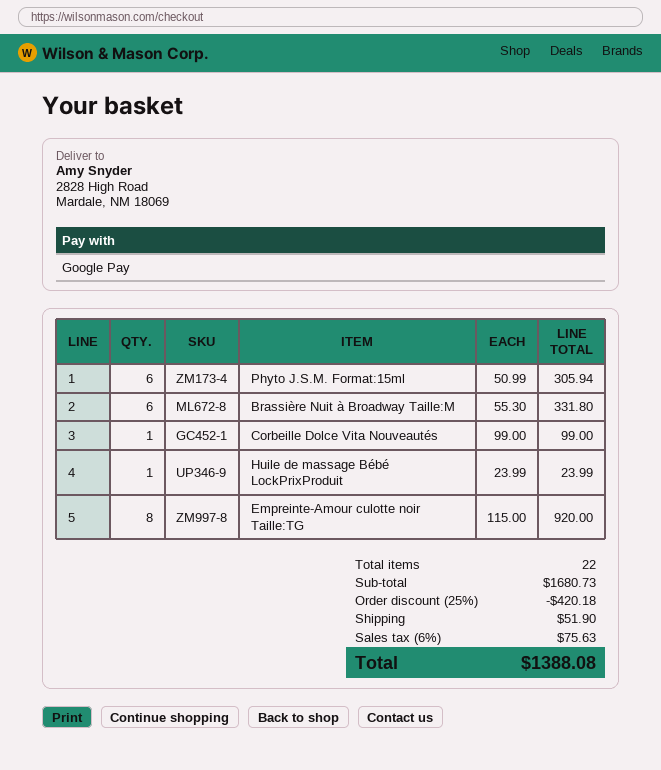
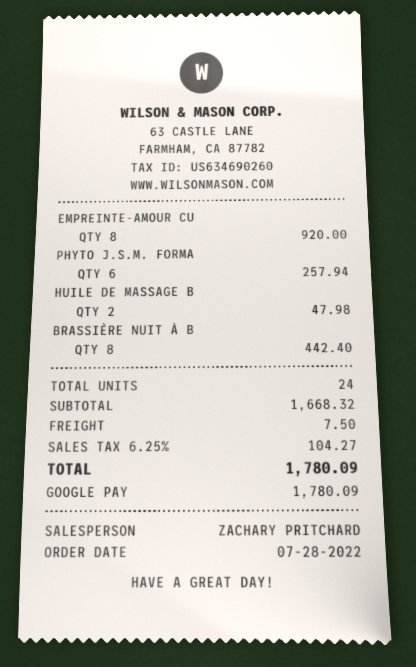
Phyto J.S.M. Format:15ml: 6 for 305.94 -> 6 for 257.94
Brassière Nuit à Broadway Taille:M: 6 for 331.80 -> 8 for 442.40
Corbeille Dolce Vita Nouveautés: 1 for 99.00 -> none
Huile de massage Bébé LockPrixProduit: 1 for 23.99 -> 2 for 47.98
total quantity: 22 -> 24
subtotal: 1680.73 -> 1668.32
discount: 25% = 420.18 -> none
shipping: 51.90 -> 7.50
tax: 6% = 75.63 -> 6.25% = 104.27
total: 1388.08 -> 1780.09

